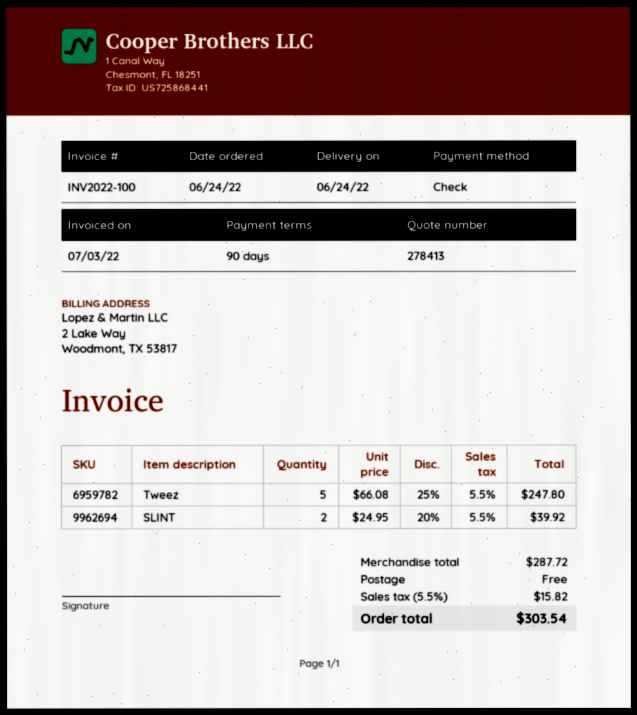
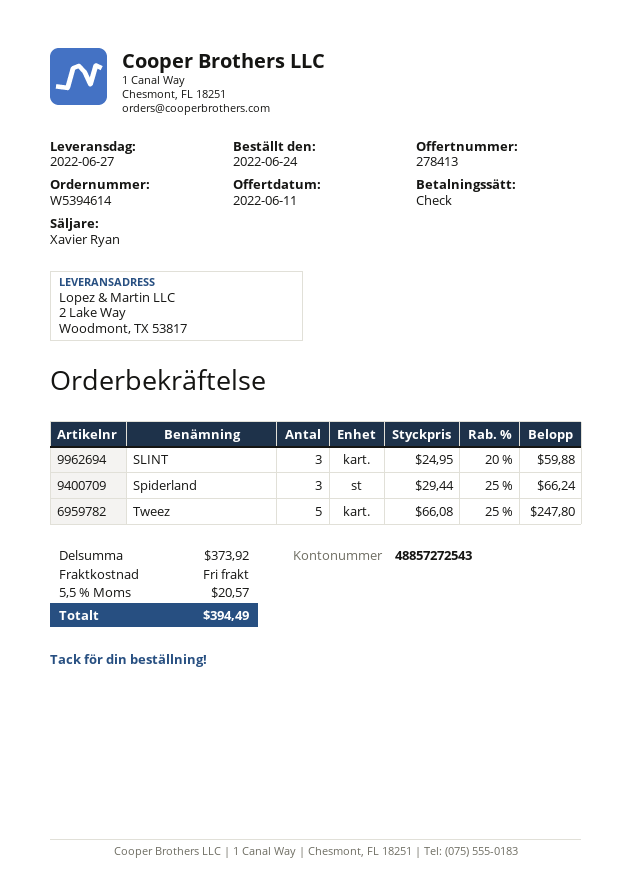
delivery date: 2022-06-24 -> 2022-06-27
SLINT: 2 x 24.95 - 20% = 39.92 -> 3 x 24.95 - 20% = 59.88
Spiderland: none -> 3 x 29.44 - 25% = 66.24
subtotal: 287.72 -> 373.92
tax: 5.5% = 15.82 -> 5.5% = 20.57
total: 303.54 -> 394.49

